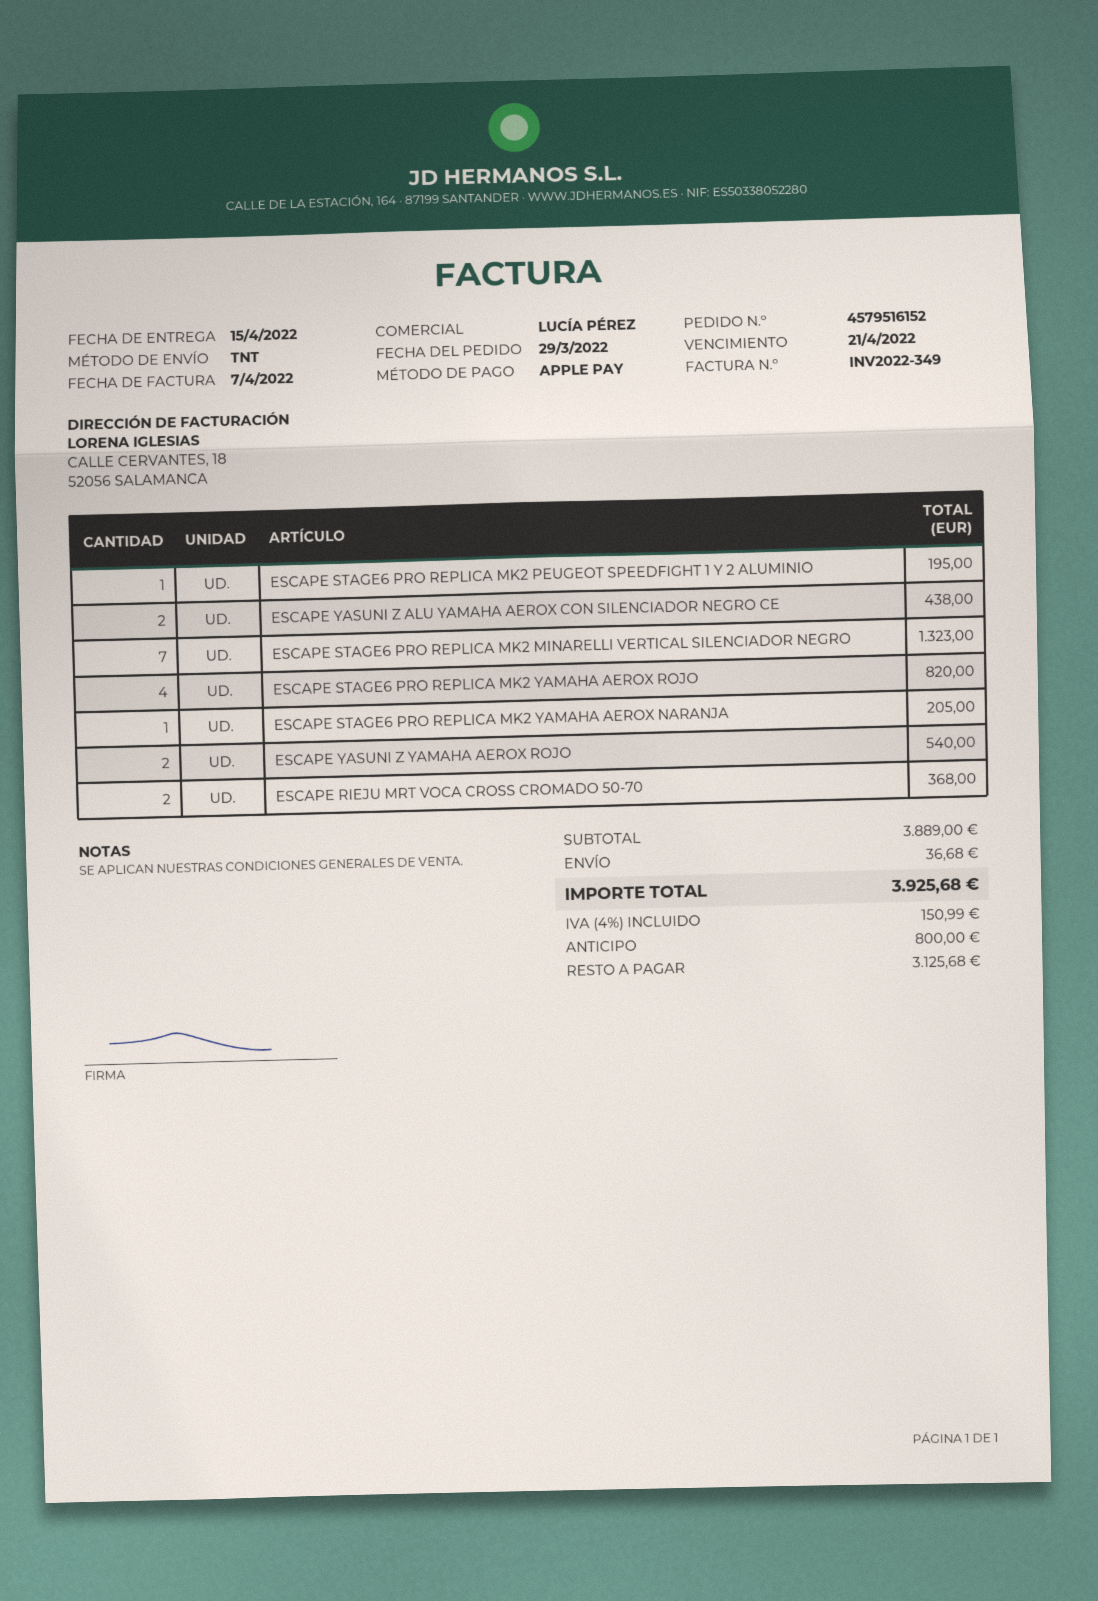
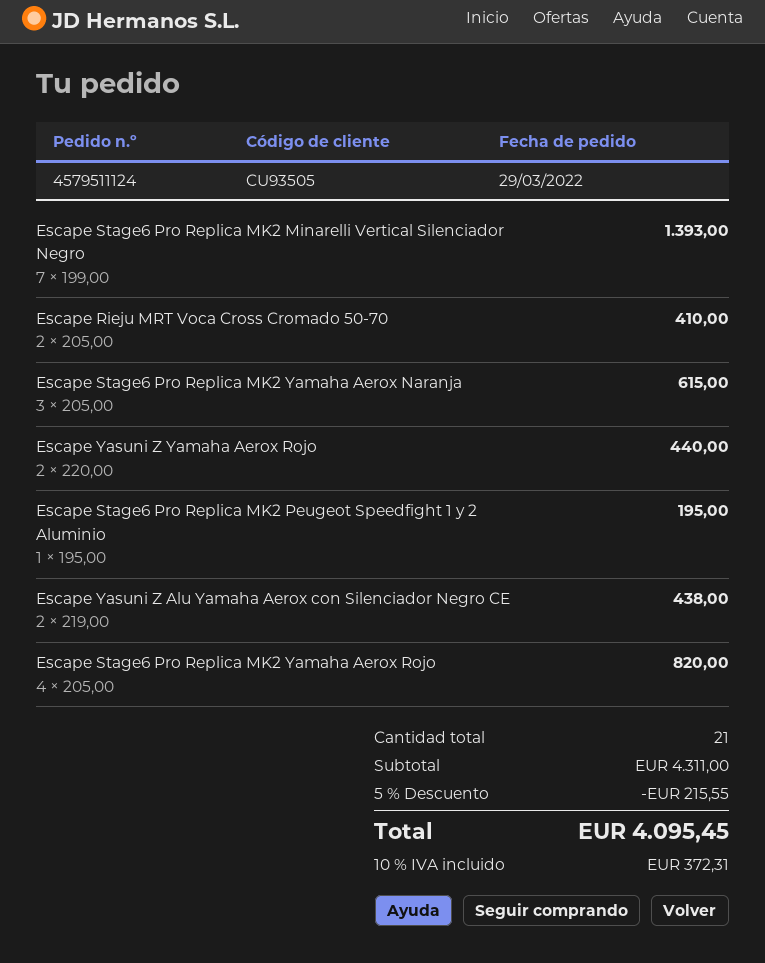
order number: 4579516152 -> 4579511124
ESCAPE STAGE6 PRO REPLICA MK2 MINARELLI VERTICAL SILENCIADOR NEGRO: 7 for 1323.00 -> 7 for 1393.00
ESCAPE STAGE6 PRO REPLICA MK2 YAMAHA AEROX NARANJA: 1 for 205.00 -> 3 for 615.00
ESCAPE YASUNI Z YAMAHA AEROX ROJO: 2 for 540.00 -> 2 for 440.00
ESCAPE RIEJU MRT VOCA CROSS CROMADO 50-70: 2 for 368.00 -> 2 for 410.00
subtotal: 3889.00 -> 4311.00
discount: none -> 5% = 215.55
shipping: 36.68 -> none
tax: 4% = 150.99 -> 10% = 372.31
total: 3925.68 -> 4095.45

